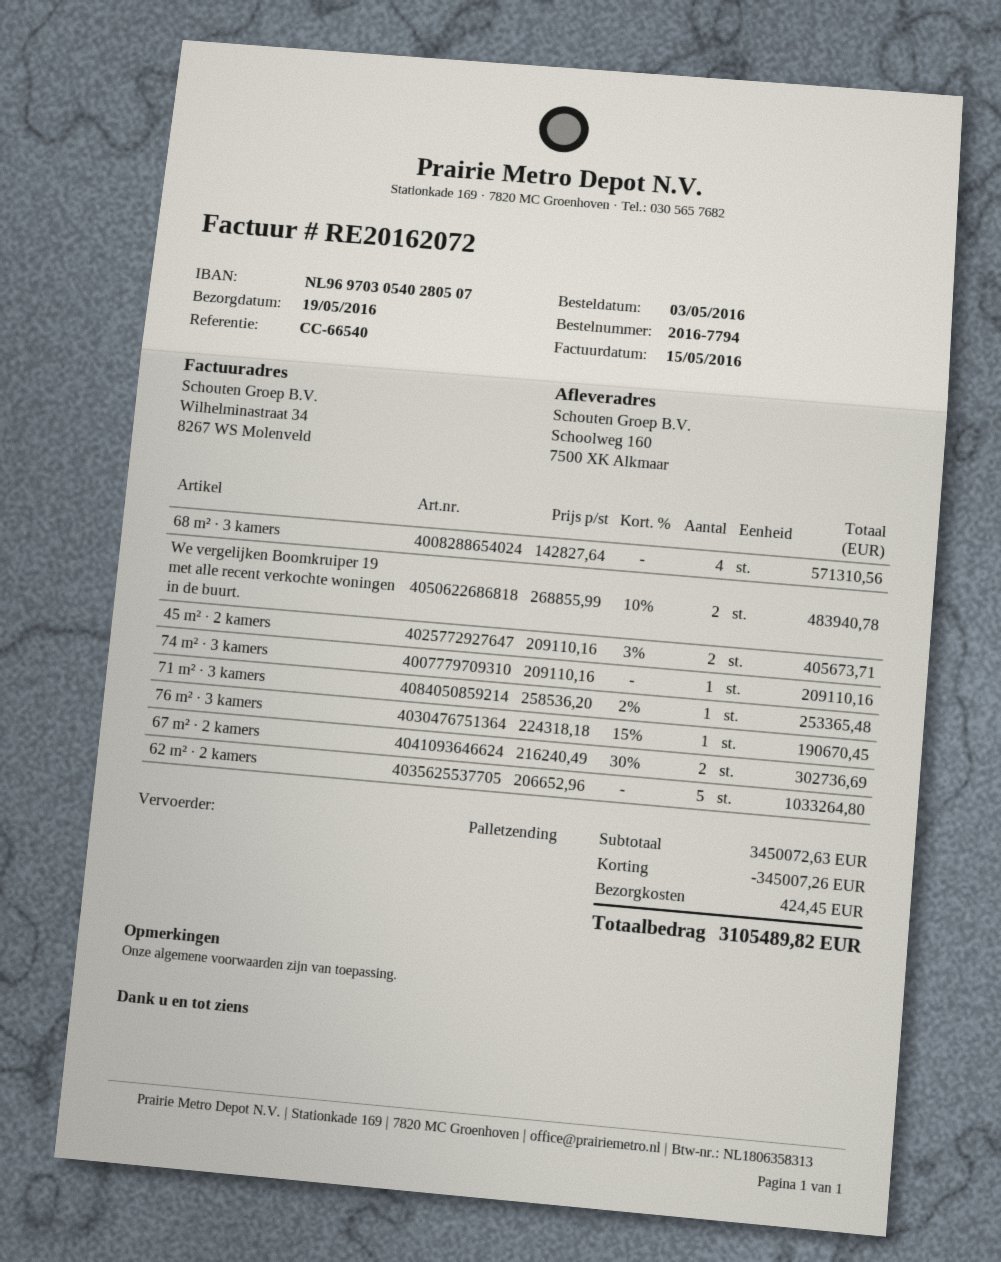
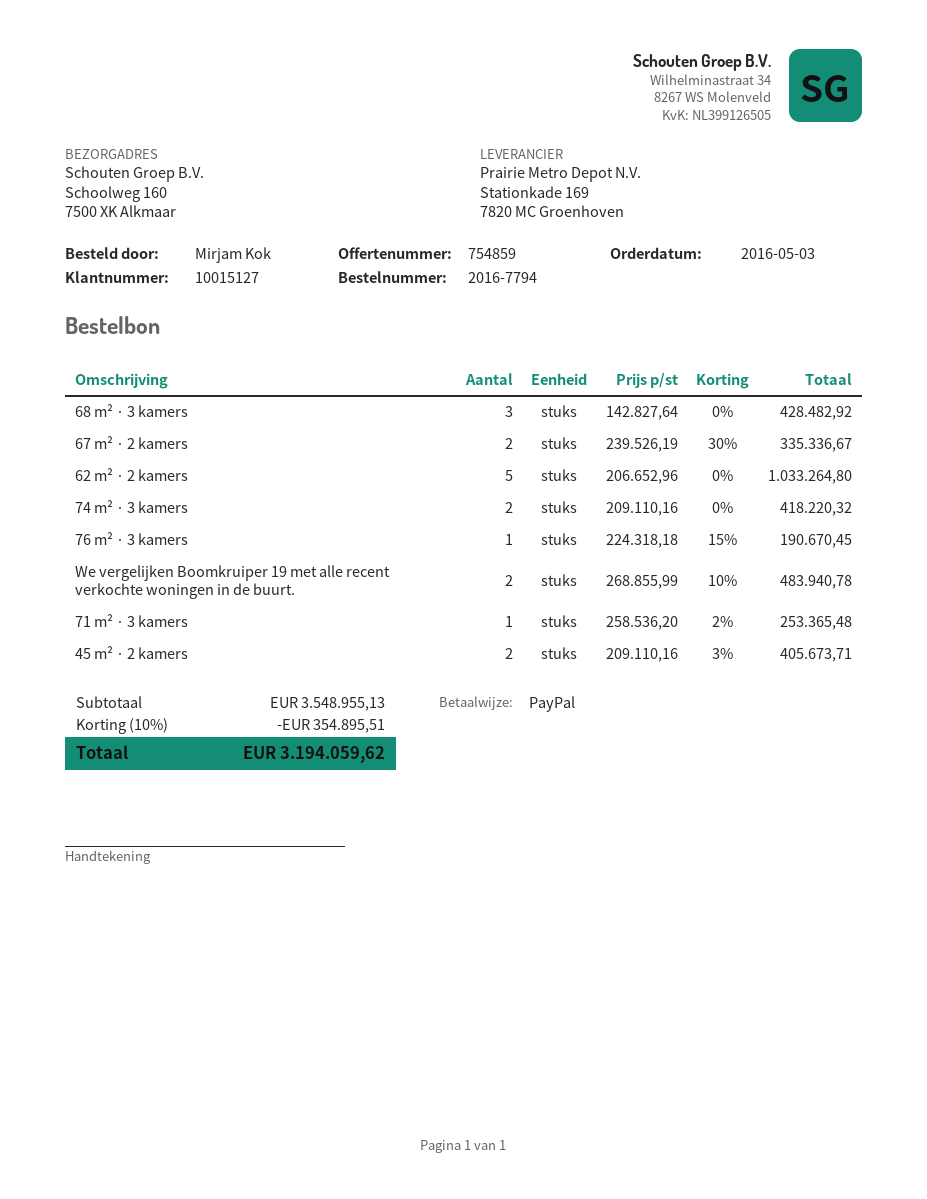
68 m² · 3 kamers: 4 x 142827.64 = 571310.56 -> 3 x 142827.64 = 428482.92
74 m² · 3 kamers: 1 x 209110.16 = 209110.16 -> 2 x 209110.16 = 418220.32
67 m² · 2 kamers: 2 x 216240.49 - 30% = 302736.69 -> 2 x 239526.19 - 30% = 335336.67
subtotal: 3450072.63 -> 3548955.13
discount: 345007.26 -> 354895.51
shipping: 424.45 -> none
total: 3105489.82 -> 3194059.62

